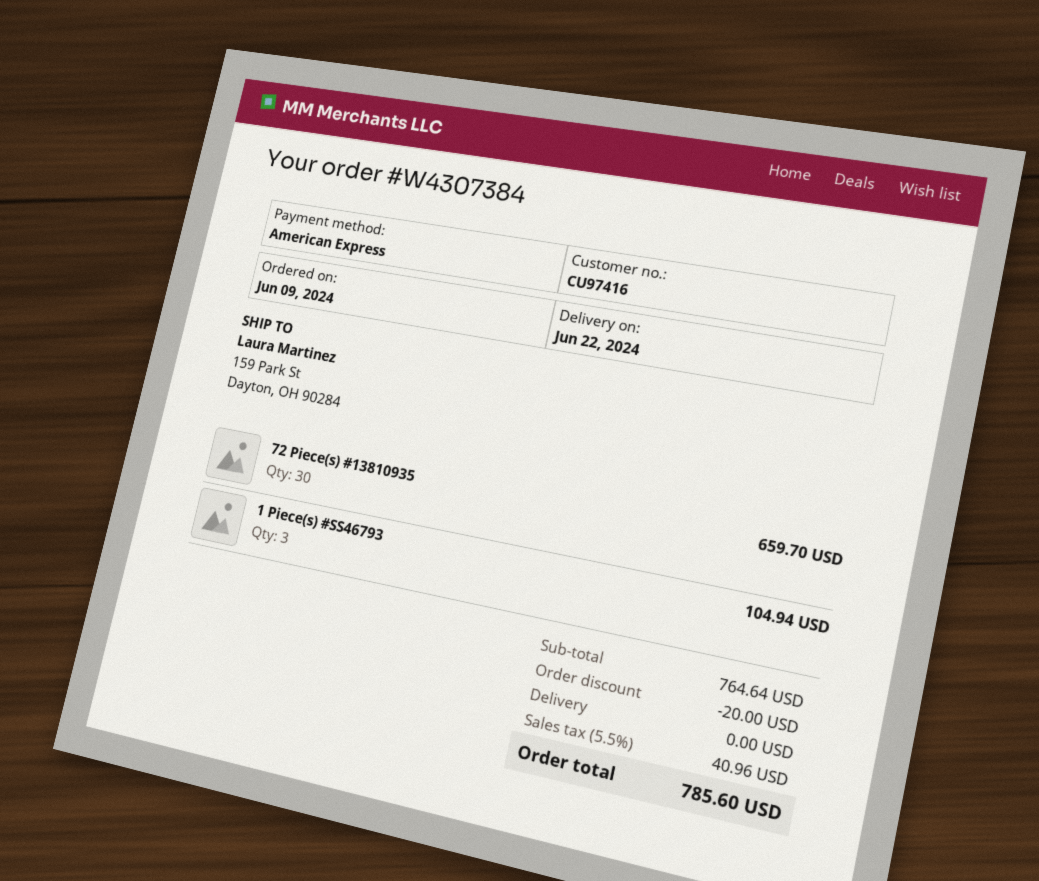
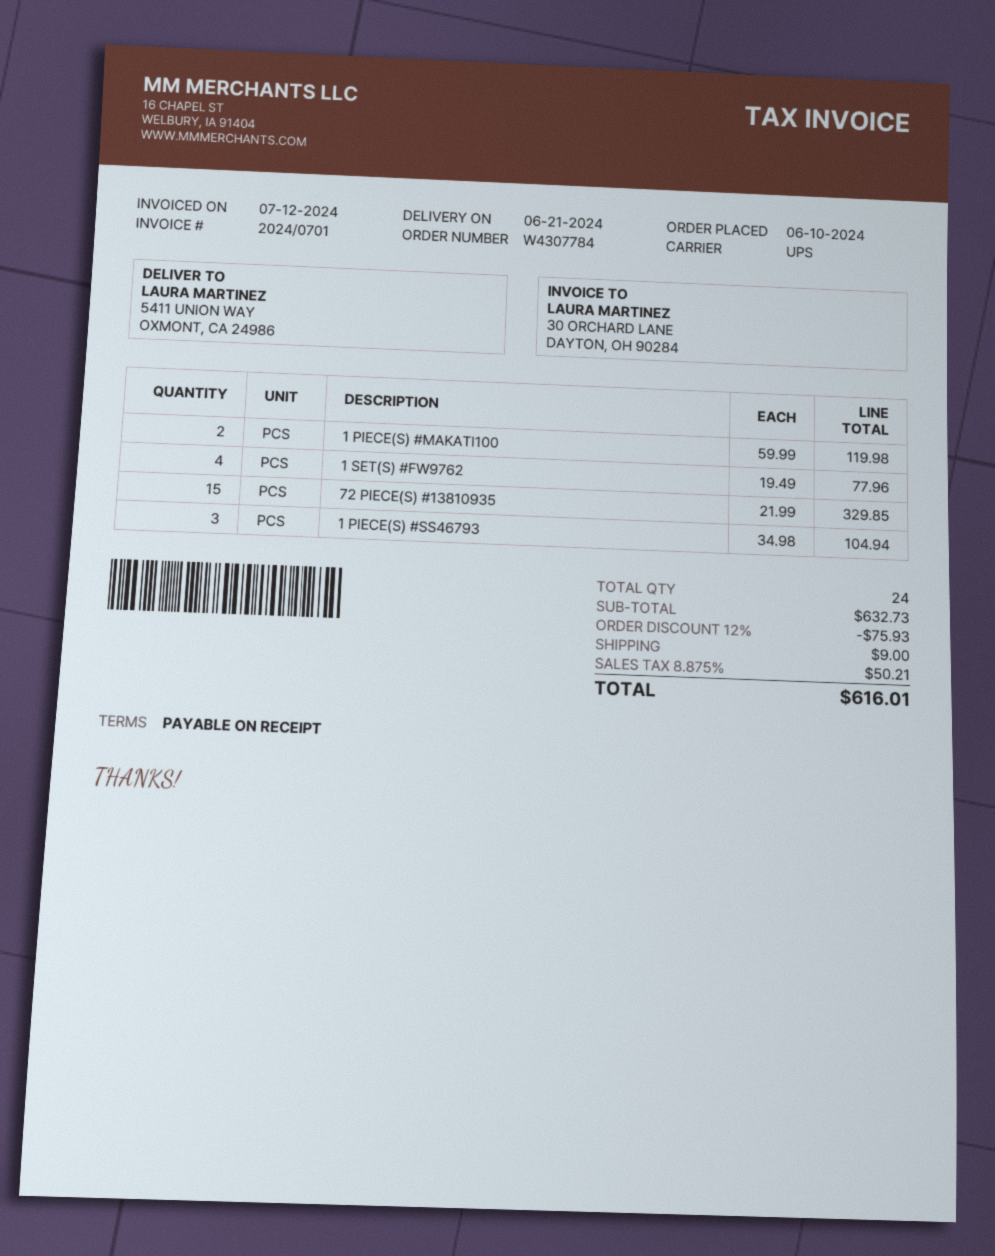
order number: W4307384 -> W4307784
order date: 2024-06-09 -> 2024-06-10
delivery date: 2024-06-22 -> 2024-06-21
ship to: 159 Park St, Dayton, OH 90284 -> 5411 UNION WAY, OXMONT, CA 24986
72 Piece(s) #13810935: 30 for 659.70 -> 15 for 329.85
1 PIECE(S) #MAKATI100: none -> 2 for 119.98
1 SET(S) #FW9762: none -> 4 for 77.96
subtotal: 764.64 -> 632.73
discount: 20.00 -> 75.93
shipping: 0.00 -> 9.00
tax: 5.5% = 40.96 -> 8.875% = 50.21
total: 785.60 -> 616.01

